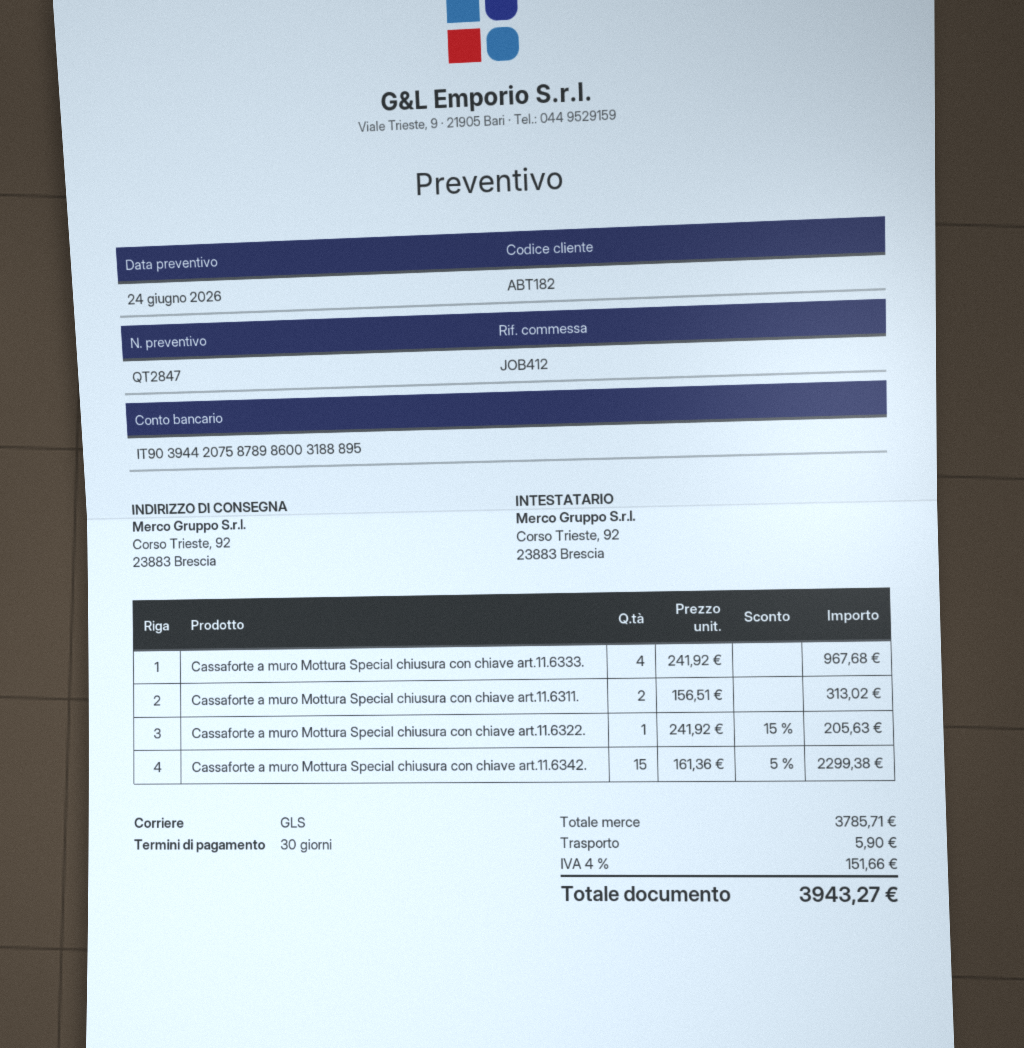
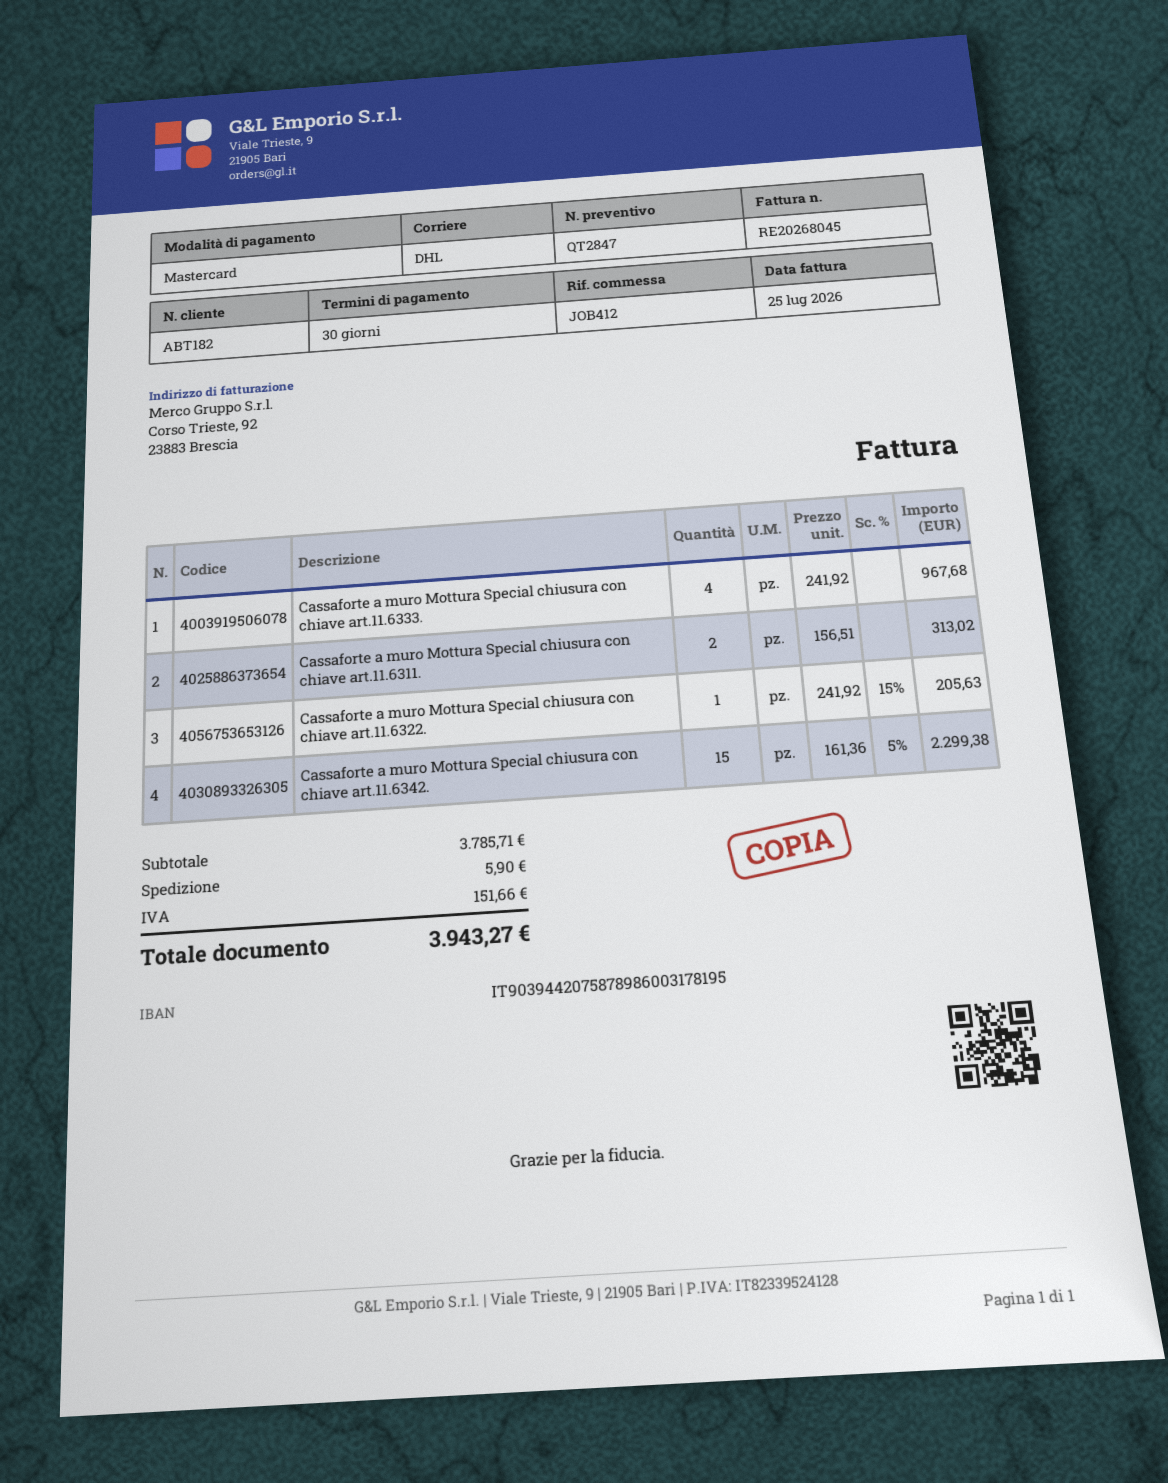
bank account: IT9039442075878986003188895 -> IT9039442075878986003178195
shipping method: GLS -> DHL

